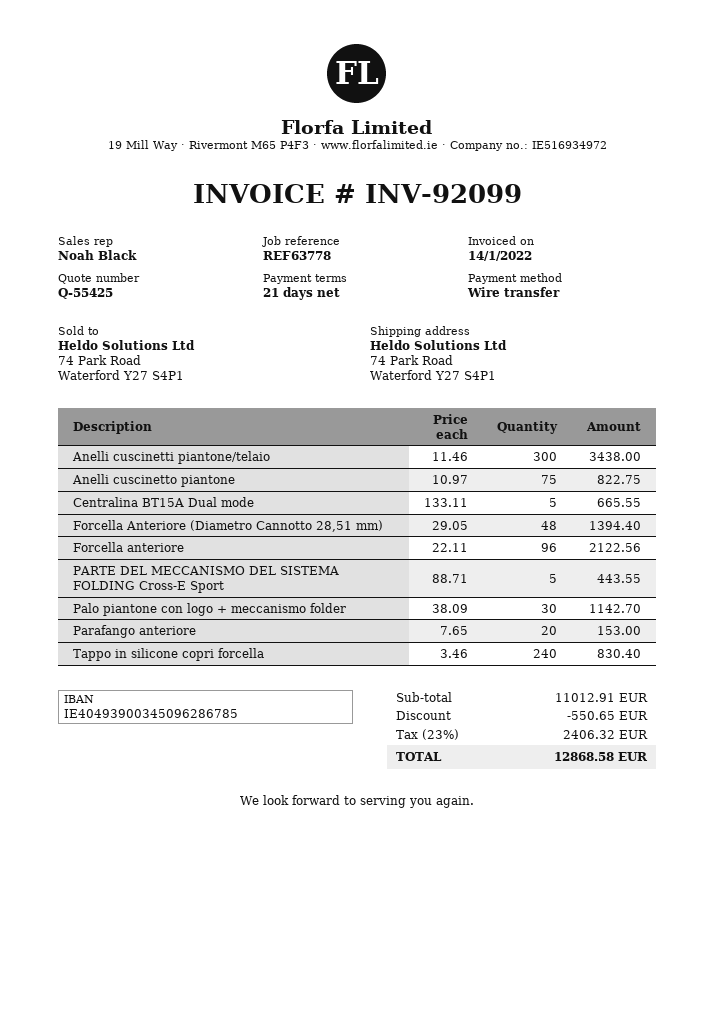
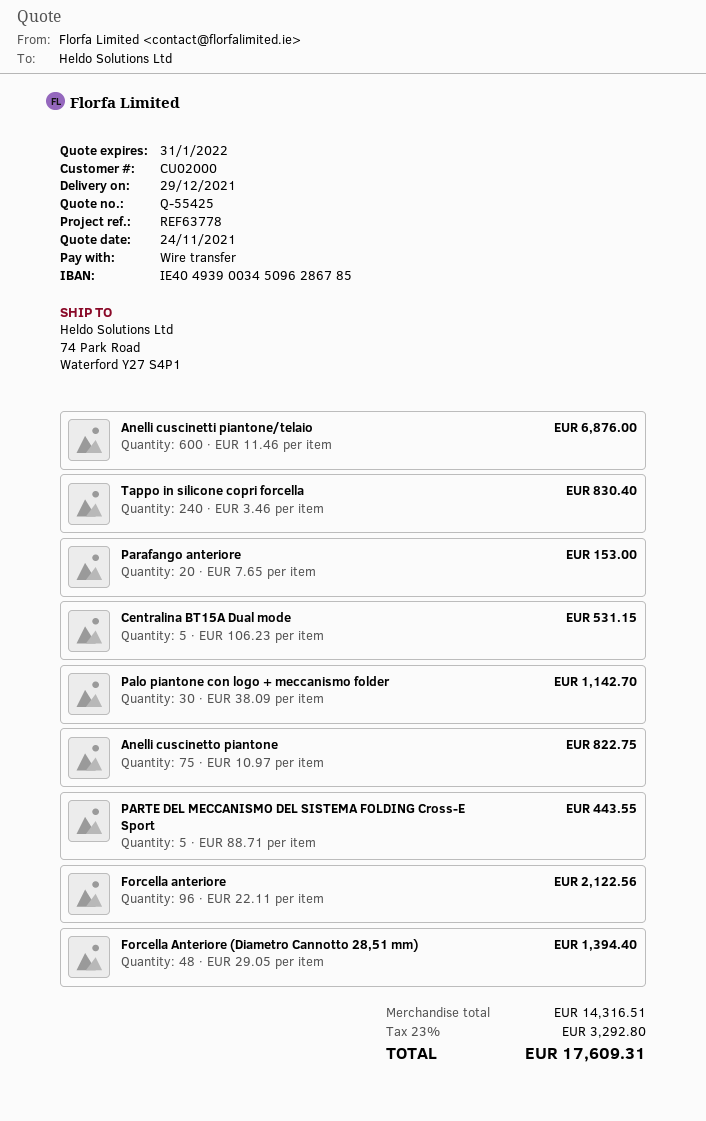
Anelli cuscinetti piantone/telaio: 300 x 11.46 = 3438.00 -> 600 x 11.46 = 6876.00
Centralina BT15A Dual mode: 5 x 133.11 = 665.55 -> 5 x 106.23 = 531.15
subtotal: 11012.91 -> 14316.51
discount: 550.65 -> none
tax: 23% = 2406.32 -> 23% = 3292.80
total: 12868.58 -> 17609.31

